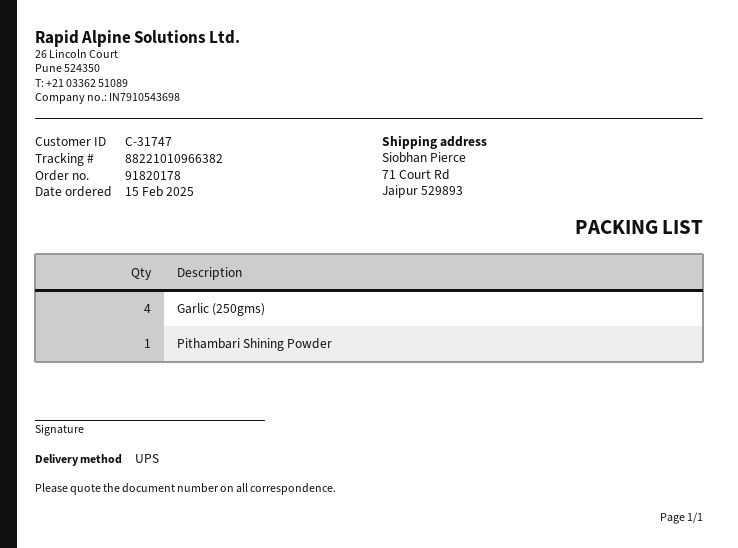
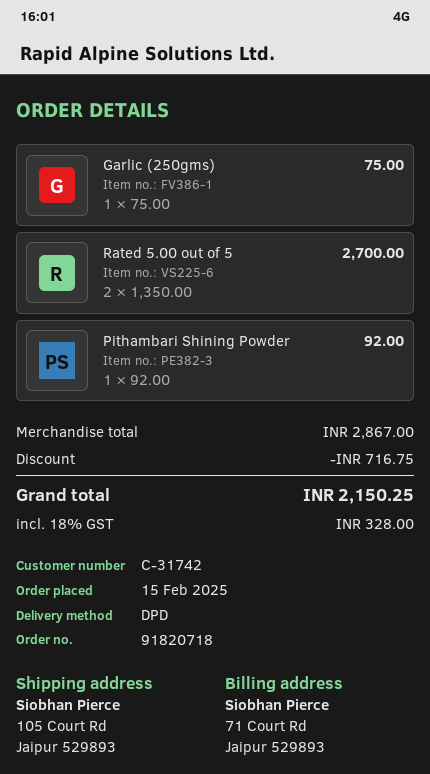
order number: 91820178 -> 91820718
customer number: C-31747 -> C-31742
shipping method: UPS -> DPD
ship to: 71 Court Rd, Jaipur 529893 -> 105 Court Rd, Jaipur 529893
Garlic (250gms): 4 -> 1
Rated 5.00 out of 5: none -> 2

